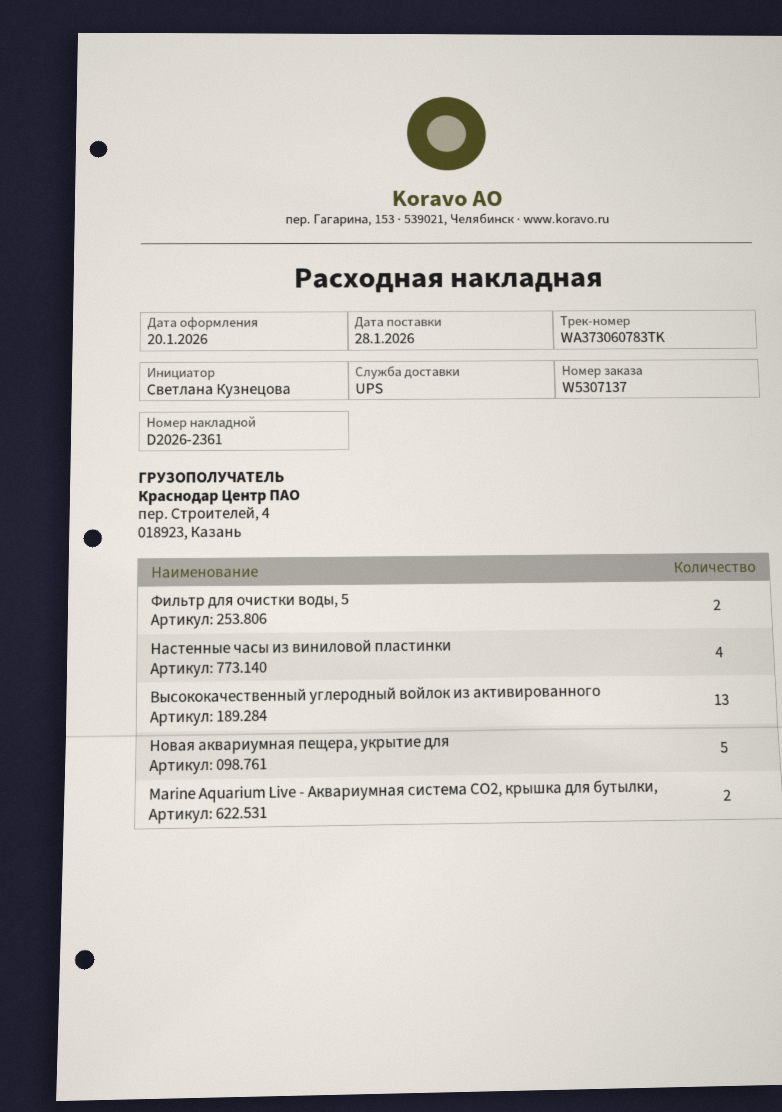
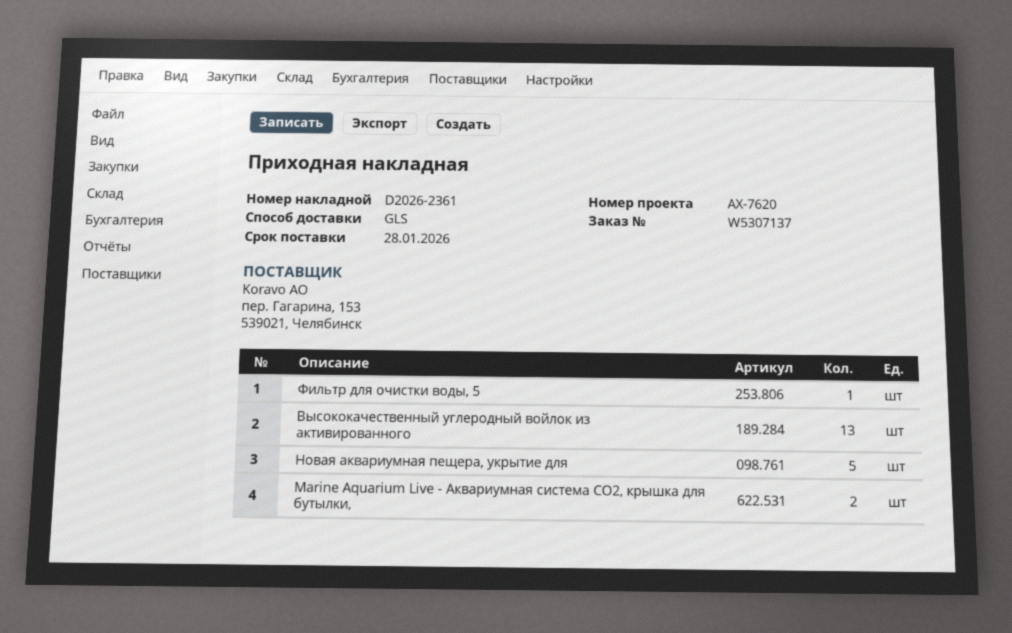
shipping method: UPS -> GLS
Фильтр для очистки воды, 5: 2 -> 1
Настенные часы из виниловой пластинки: 4 -> none

